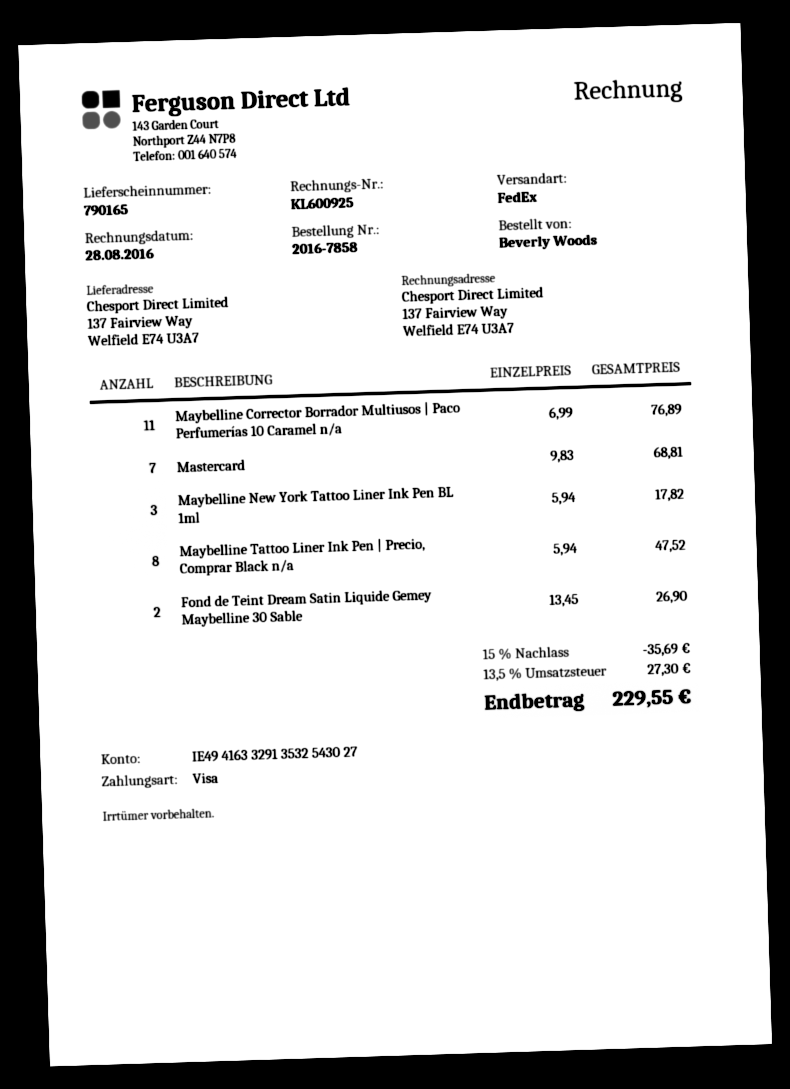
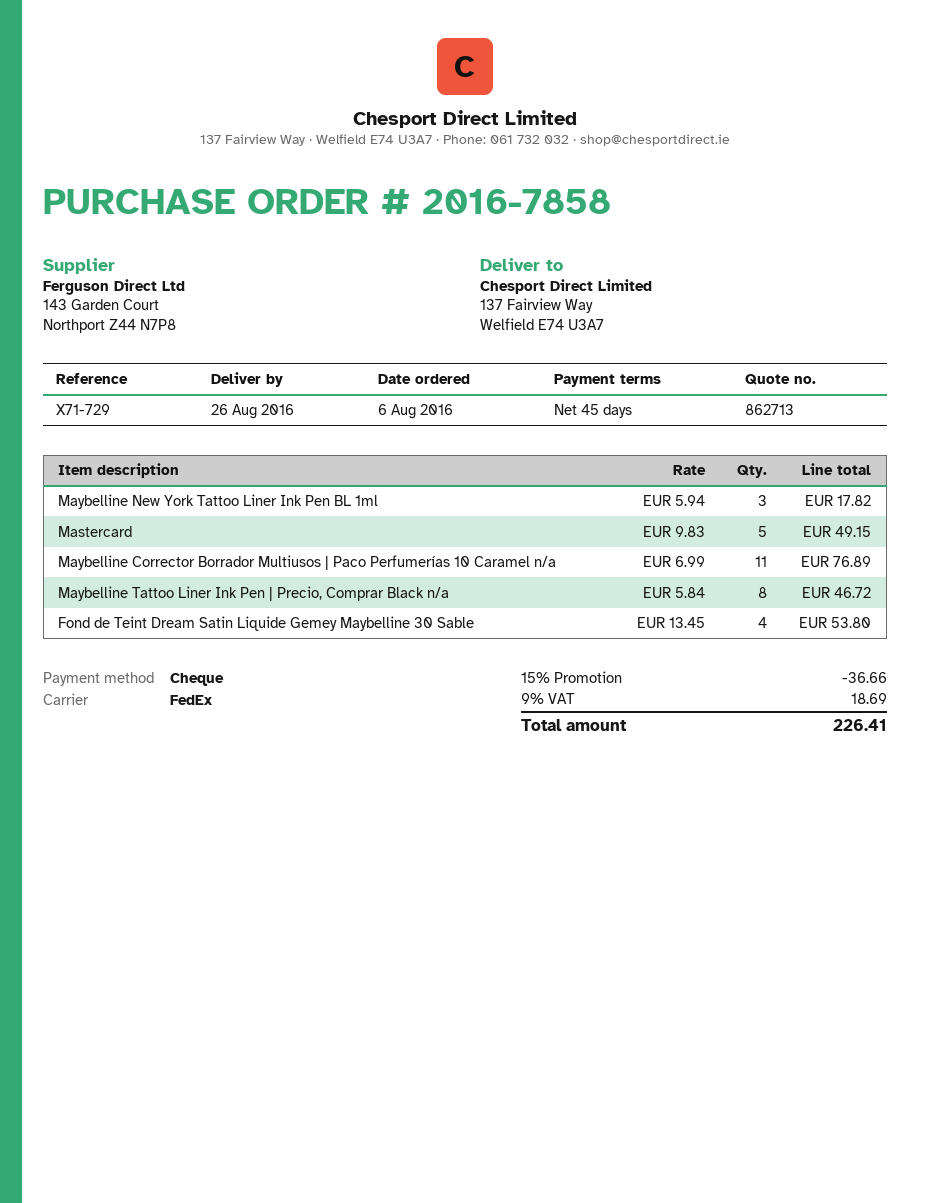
payment method: Visa -> cheque
Mastercard: 7 x 9.83 = 68.81 -> 5 x 9.83 = 49.15
Maybelline Tattoo Liner Ink Pen | Precio, Comprar Black n/a: 8 x 5.94 = 47.52 -> 8 x 5.84 = 46.72
Fond de Teint Dream Satin Liquide Gemey Maybelline 30 Sable: 2 x 13.45 = 26.90 -> 4 x 13.45 = 53.80
discount: 15% = 35.69 -> 15% = 36.66
tax: 13.5% = 27.30 -> 9% = 18.69
total: 229.55 -> 226.41

